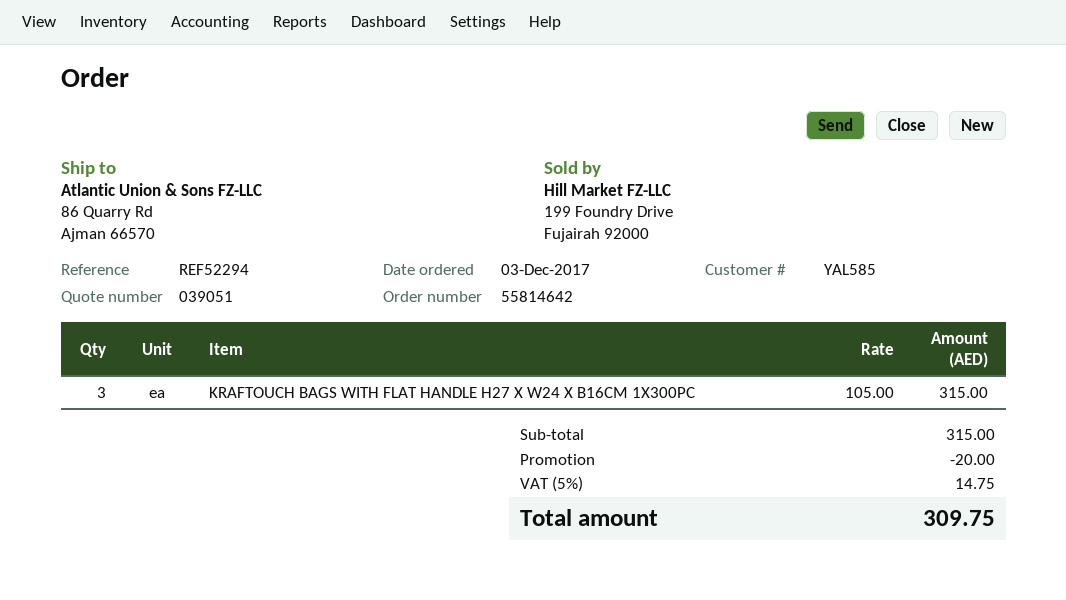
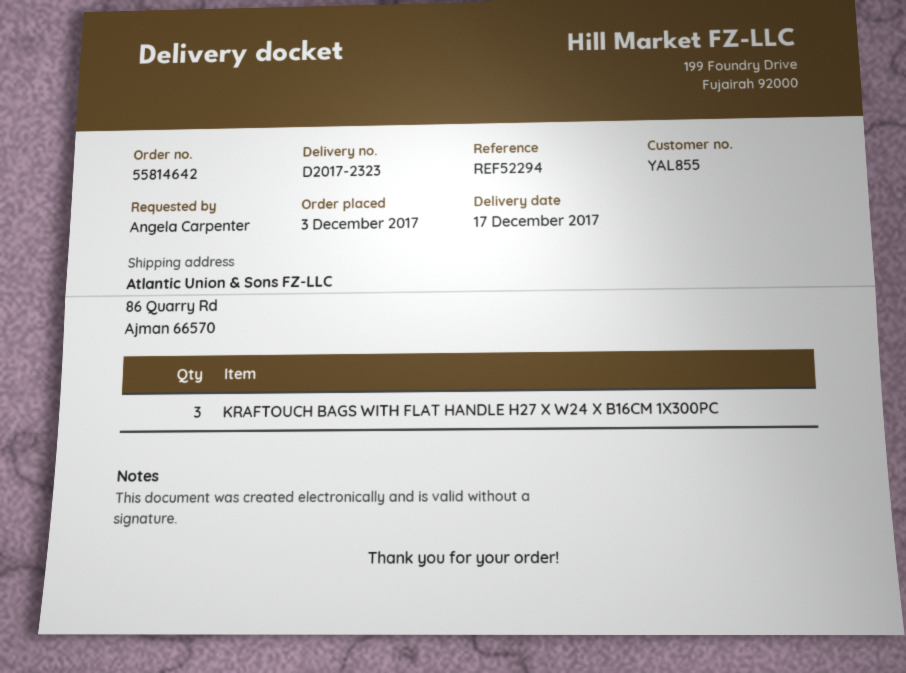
customer number: YAL585 -> YAL855

